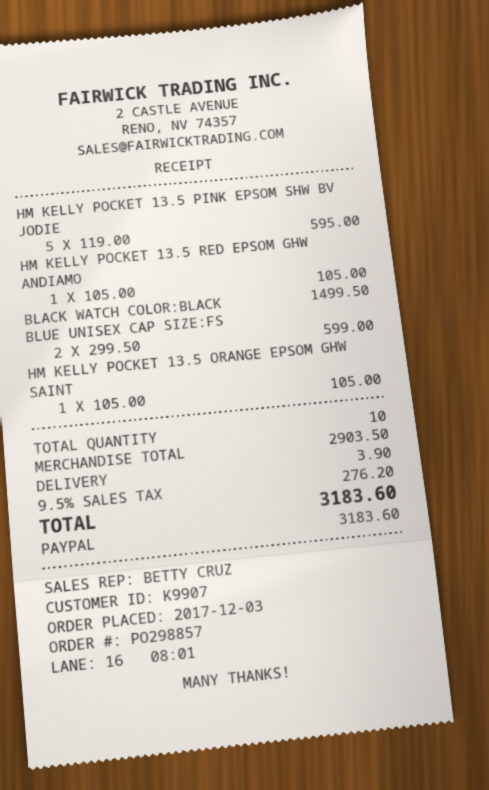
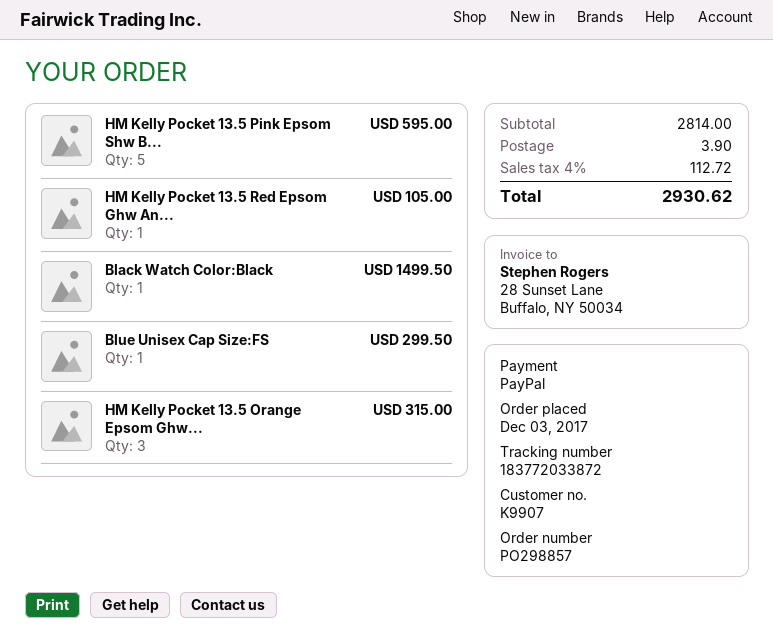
BLUE UNISEX CAP SIZE:FS: 2 for 599.00 -> 1 for 299.50
HM KELLY POCKET 13.5 ORANGE EPSOM GHW SAINT: 1 for 105.00 -> 3 for 315.00
subtotal: 2903.50 -> 2814.00
tax: 9.5% = 276.20 -> 4% = 112.72
total: 3183.60 -> 2930.62

